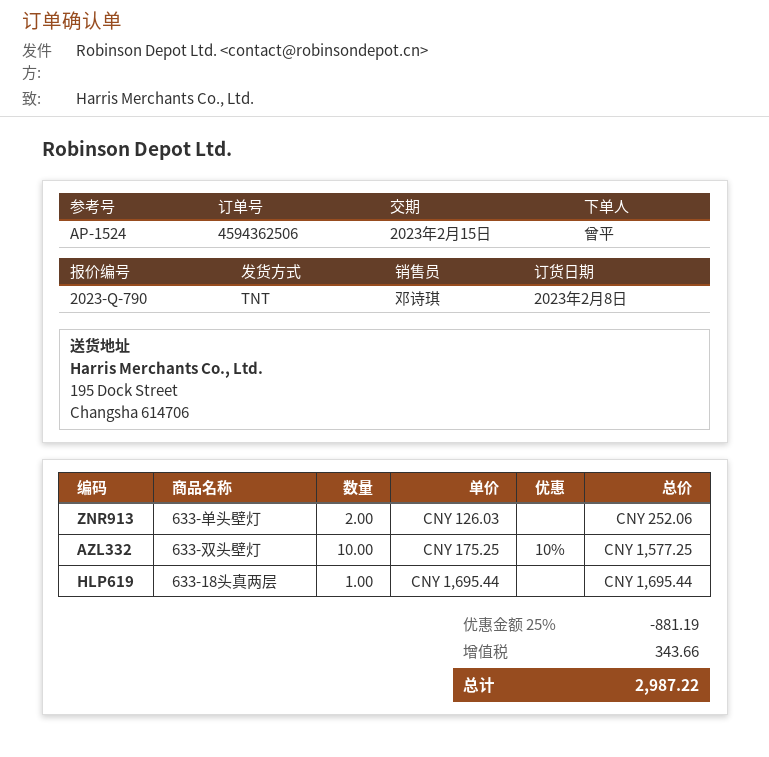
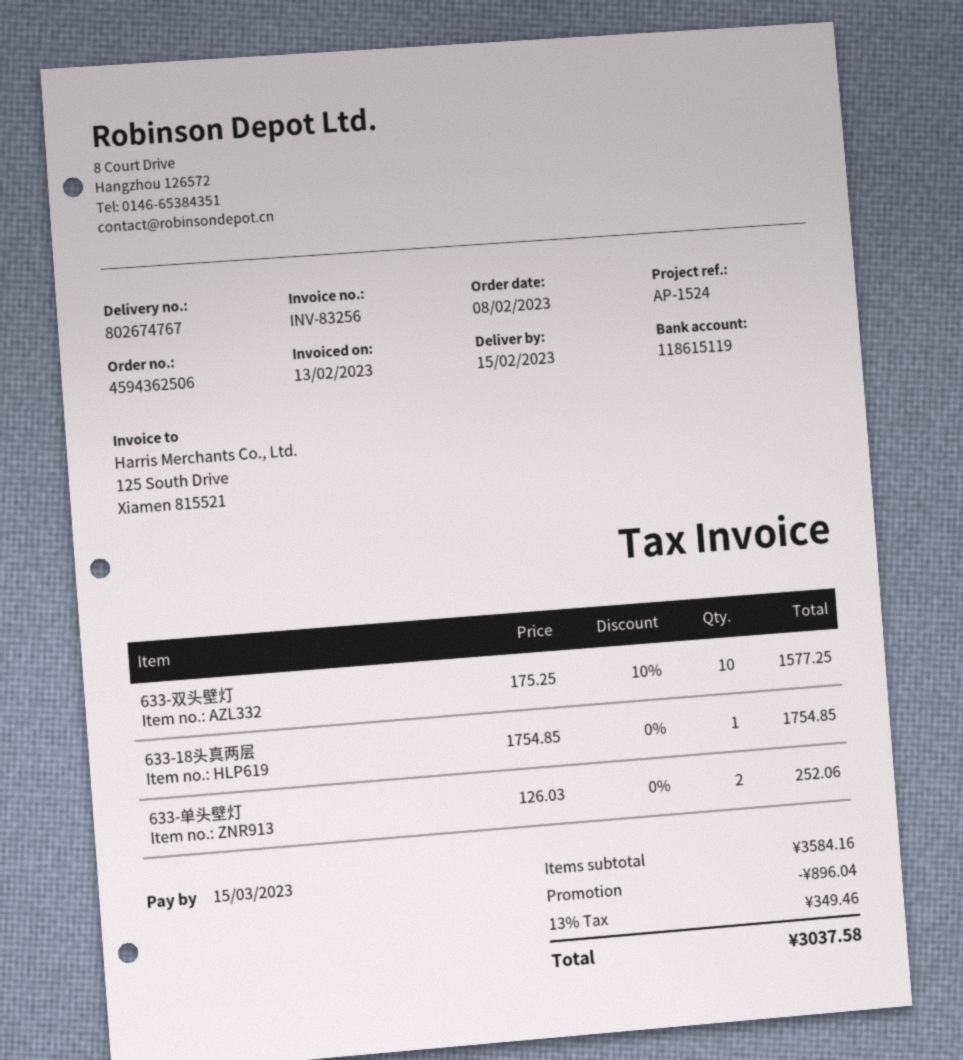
633-18头真两层: 1 x 1695.44 = 1695.44 -> 1 x 1754.85 = 1754.85
discount: 881.19 -> 896.04
tax: 343.66 -> 349.46
total: 2987.22 -> 3037.58

